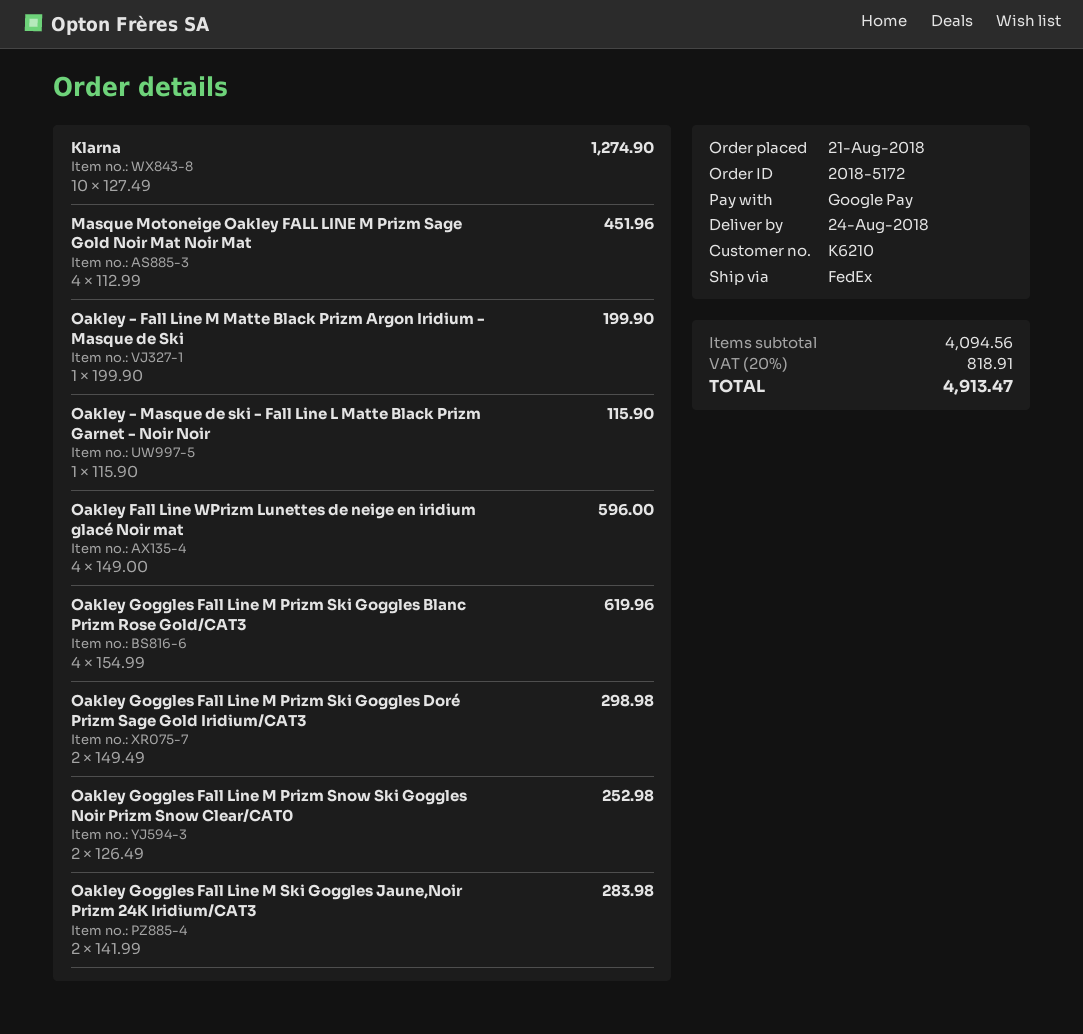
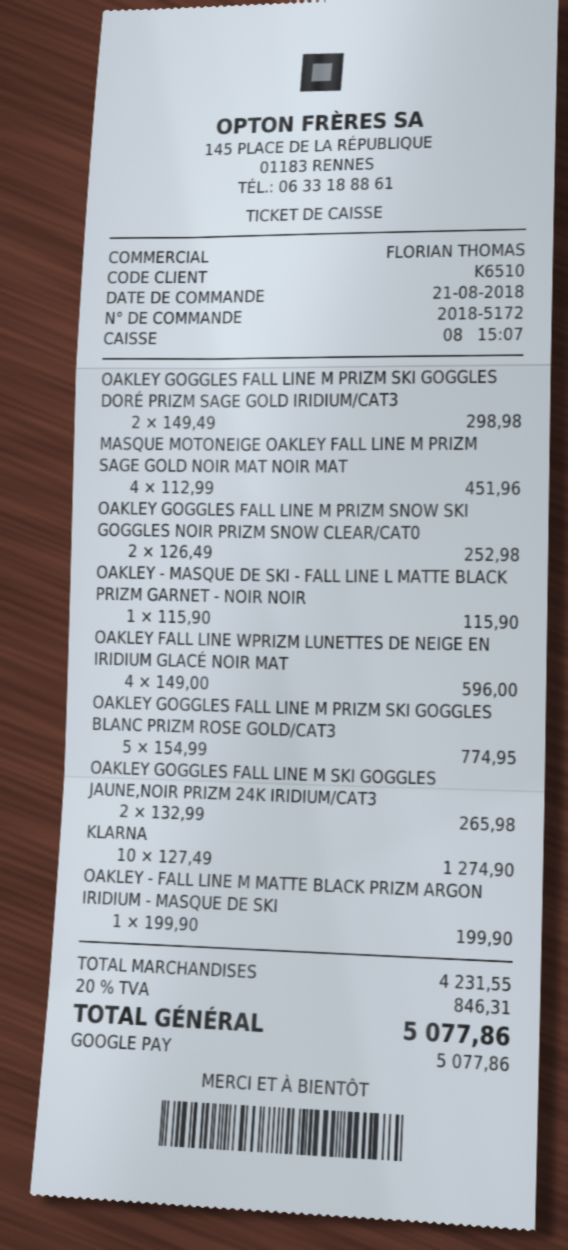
customer number: K6210 -> K6510
Oakley Goggles Fall Line M Prizm Ski Goggles Blanc Prizm Rose Gold/CAT3: 4 x 154.99 = 619.96 -> 5 x 154.99 = 774.95
Oakley Goggles Fall Line M Ski Goggles Jaune,Noir Prizm 24K Iridium/CAT3: 2 x 141.99 = 283.98 -> 2 x 132.99 = 265.98
subtotal: 4094.56 -> 4231.55
tax: 20% = 818.91 -> 20% = 846.31
total: 4913.47 -> 5077.86

